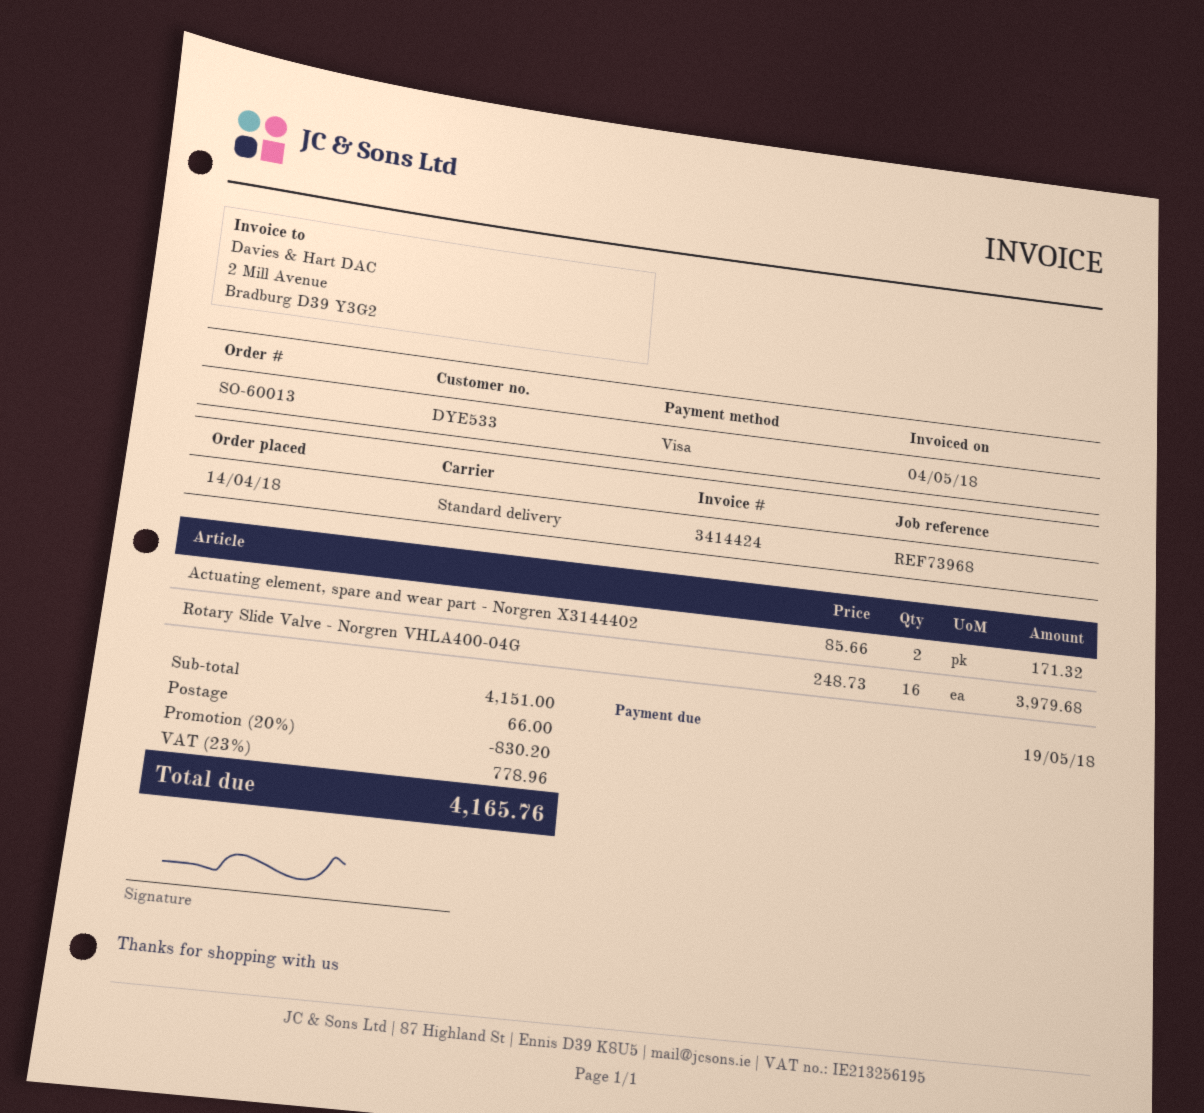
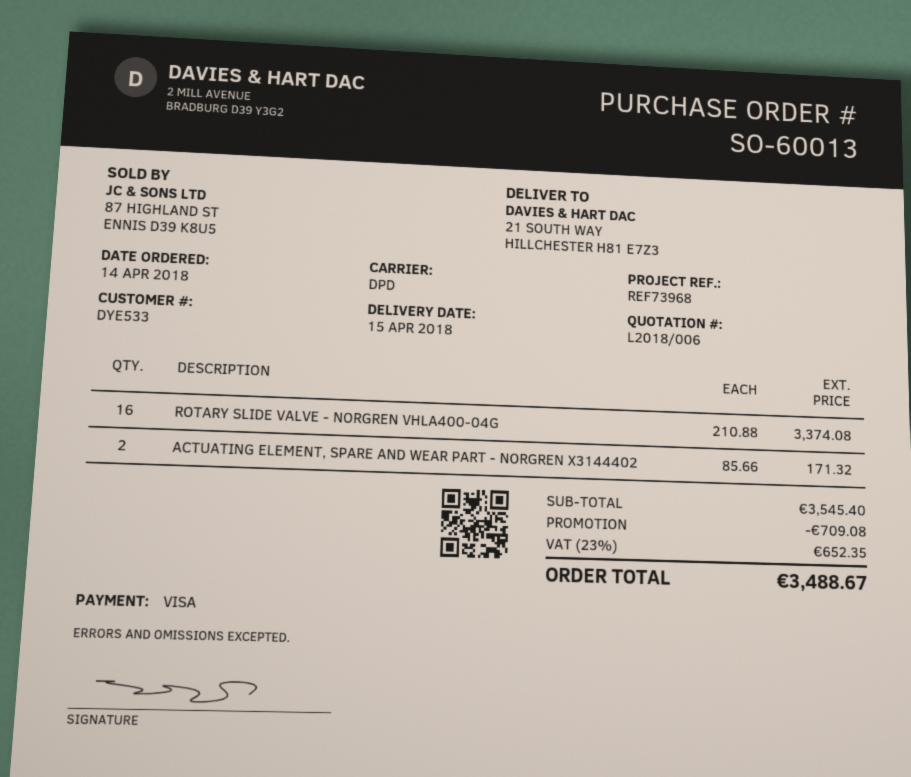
shipping method: standard -> DPD
Rotary Slide Valve - Norgren VHLA400-04G: 16 x 248.73 = 3979.68 -> 16 x 210.88 = 3374.08
subtotal: 4151.00 -> 3545.40
discount: 830.20 -> 709.08
shipping: 66.00 -> none
tax: 23% = 778.96 -> 23% = 652.35
total: 4165.76 -> 3488.67

